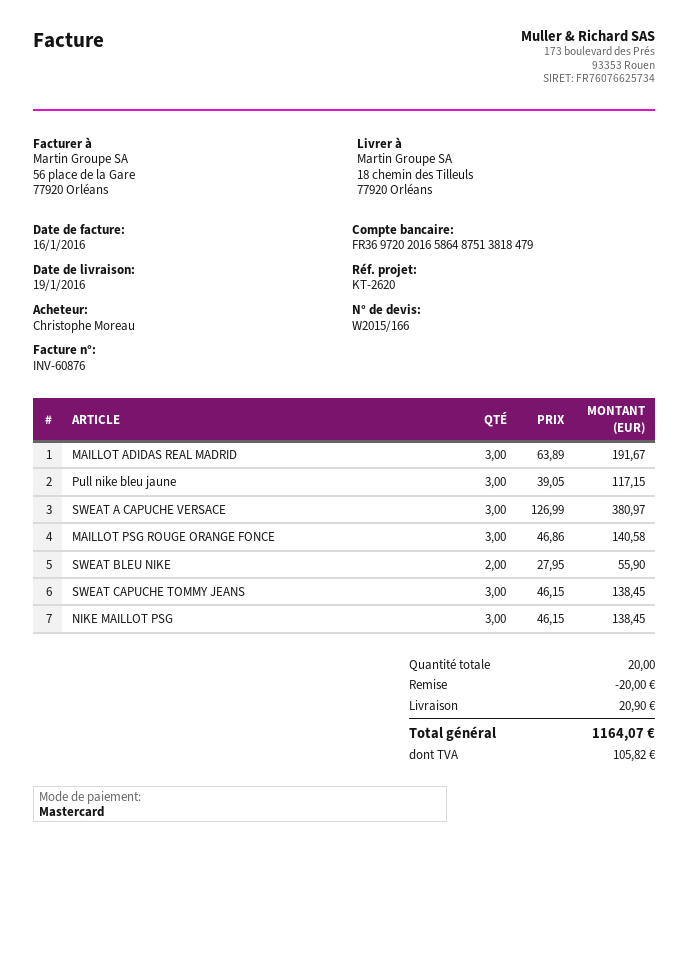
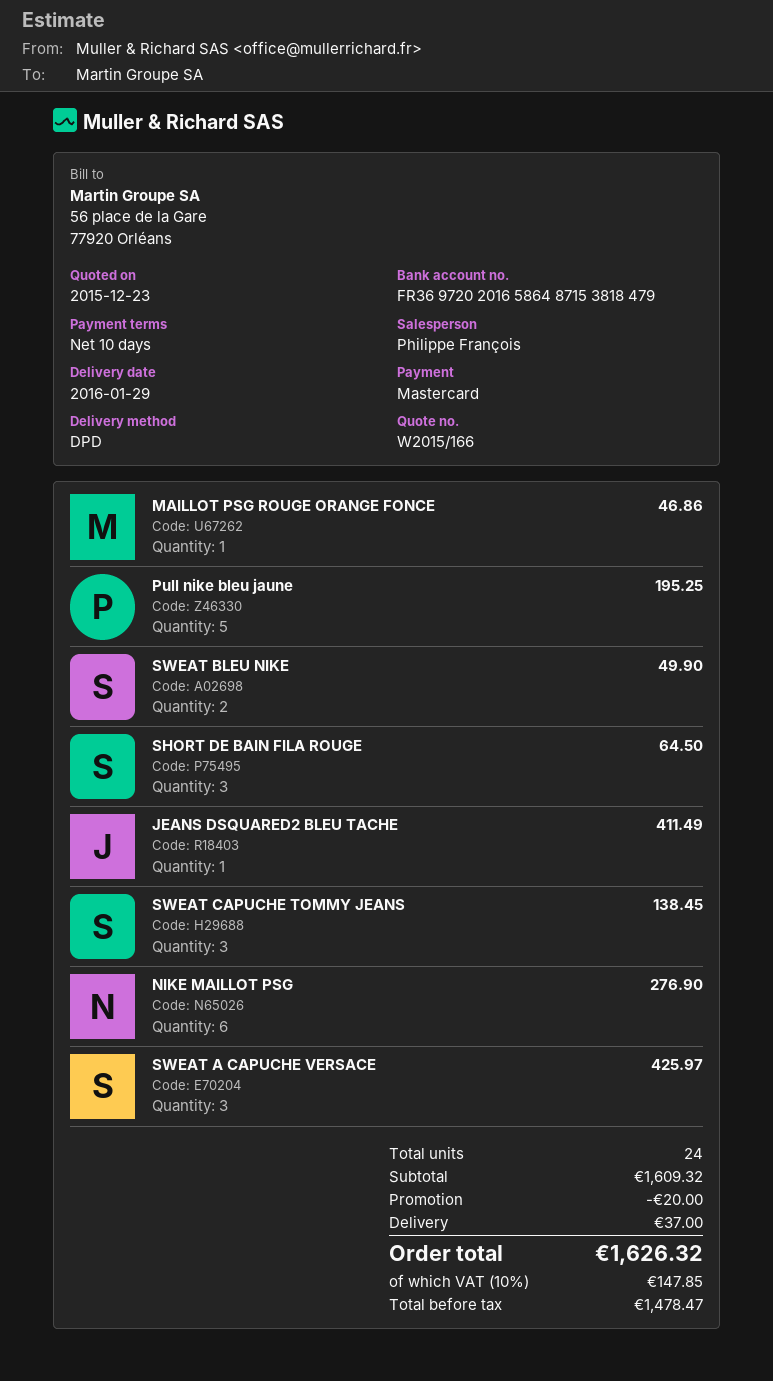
delivery date: 2016-01-19 -> 2016-01-29
bank account: FR3697202016586487513818479 -> FR3697202016586487153818479
MAILLOT ADIDAS REAL MADRID: 3 for 191.67 -> none
Pull nike bleu jaune: 3 for 117.15 -> 5 for 195.25
SWEAT A CAPUCHE VERSACE: 3 for 380.97 -> 3 for 425.97
MAILLOT PSG ROUGE ORANGE FONCE: 3 for 140.58 -> 1 for 46.86
SWEAT BLEU NIKE: 2 for 55.90 -> 2 for 49.90
NIKE MAILLOT PSG: 3 for 138.45 -> 6 for 276.90
SHORT DE BAIN FILA ROUGE: none -> 3 for 64.50
JEANS DSQUARED2 BLEU TACHE: none -> 1 for 411.49
total quantity: 20 -> 24
shipping: 20.90 -> 37.00
tax: 105.82 -> 147.85
total: 1164.07 -> 1626.32

